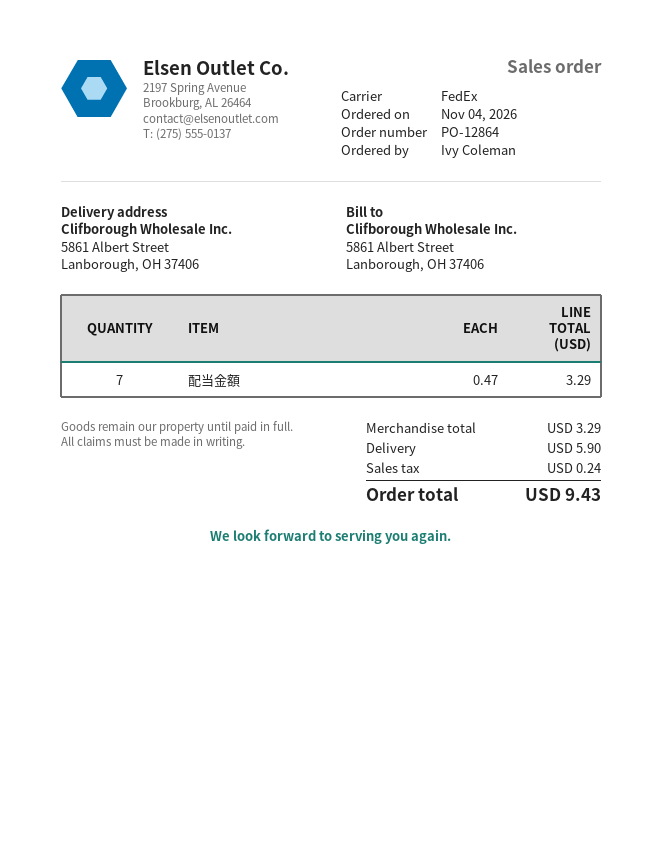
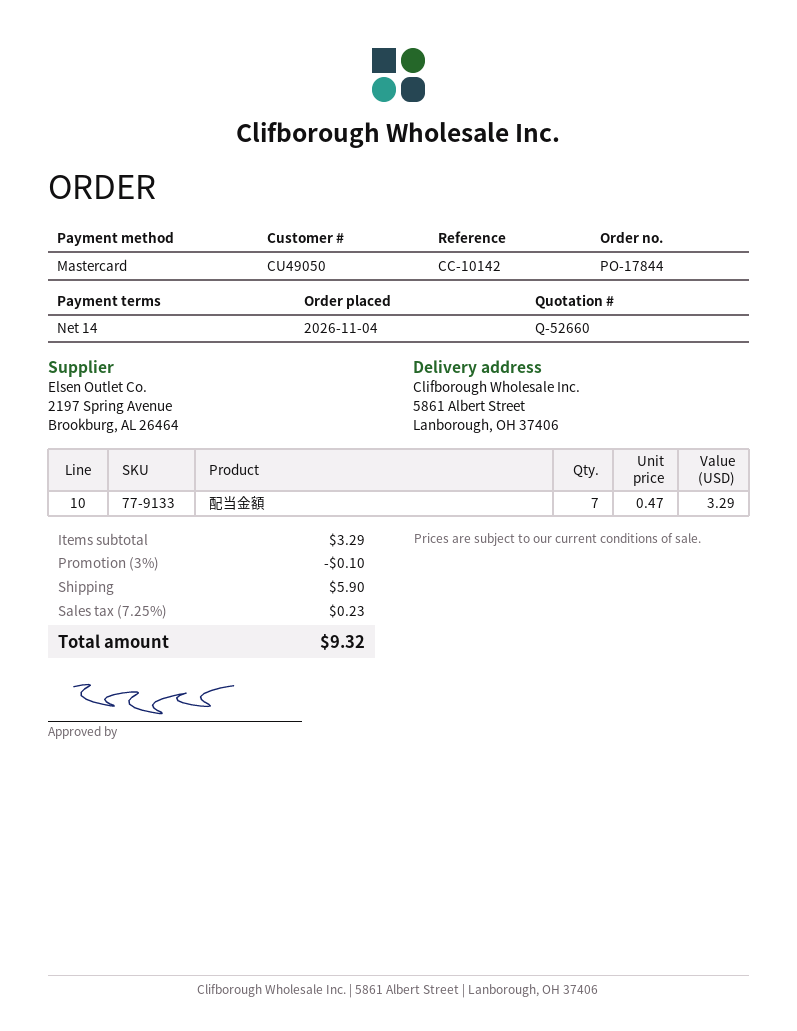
order number: PO-12864 -> PO-17844
discount: none -> 3% = 0.10
tax: 0.24 -> 0.23
total: 9.43 -> 9.32

